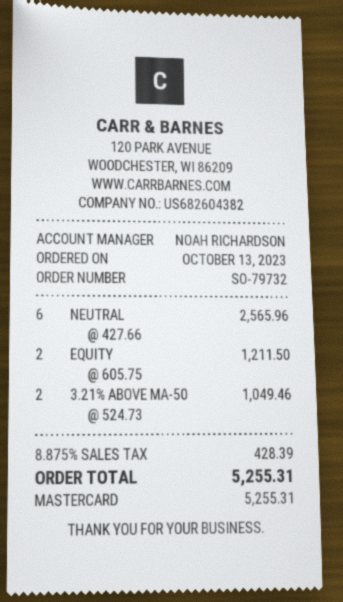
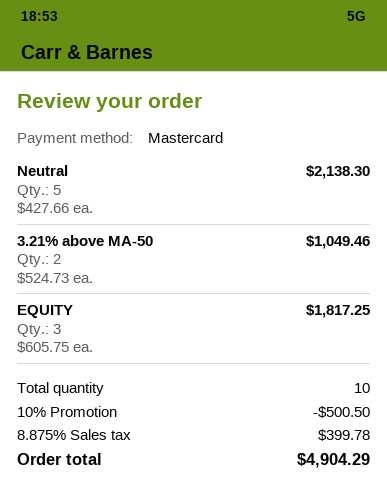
NEUTRAL: 6 x 427.66 = 2565.96 -> 5 x 427.66 = 2138.30
EQUITY: 2 x 605.75 = 1211.50 -> 3 x 605.75 = 1817.25
discount: none -> 10% = 500.50
tax: 8.875% = 428.39 -> 8.875% = 399.78
total: 5255.31 -> 4904.29

